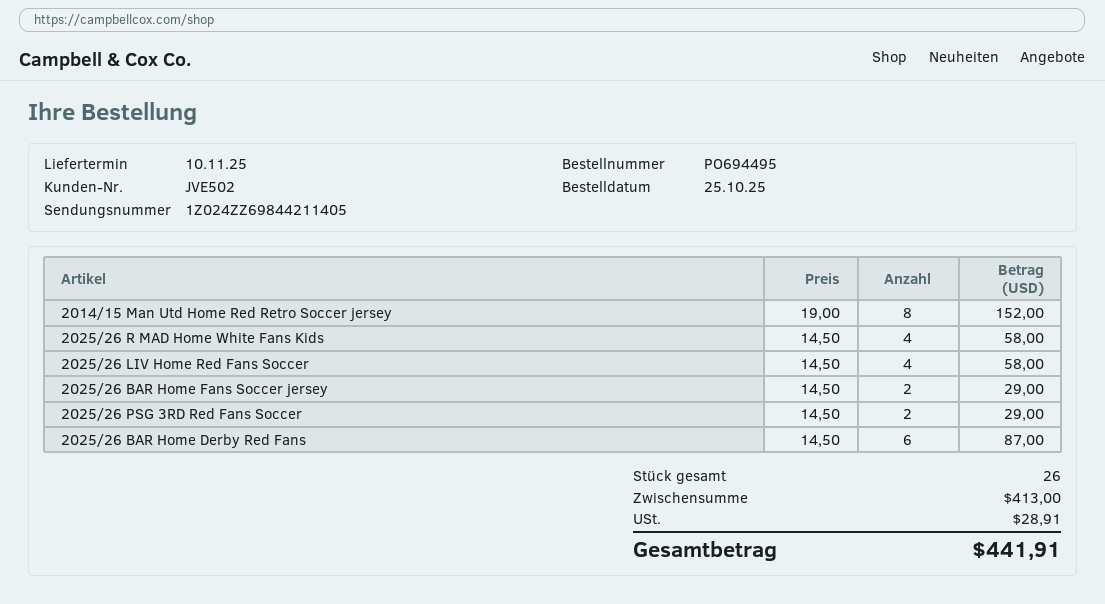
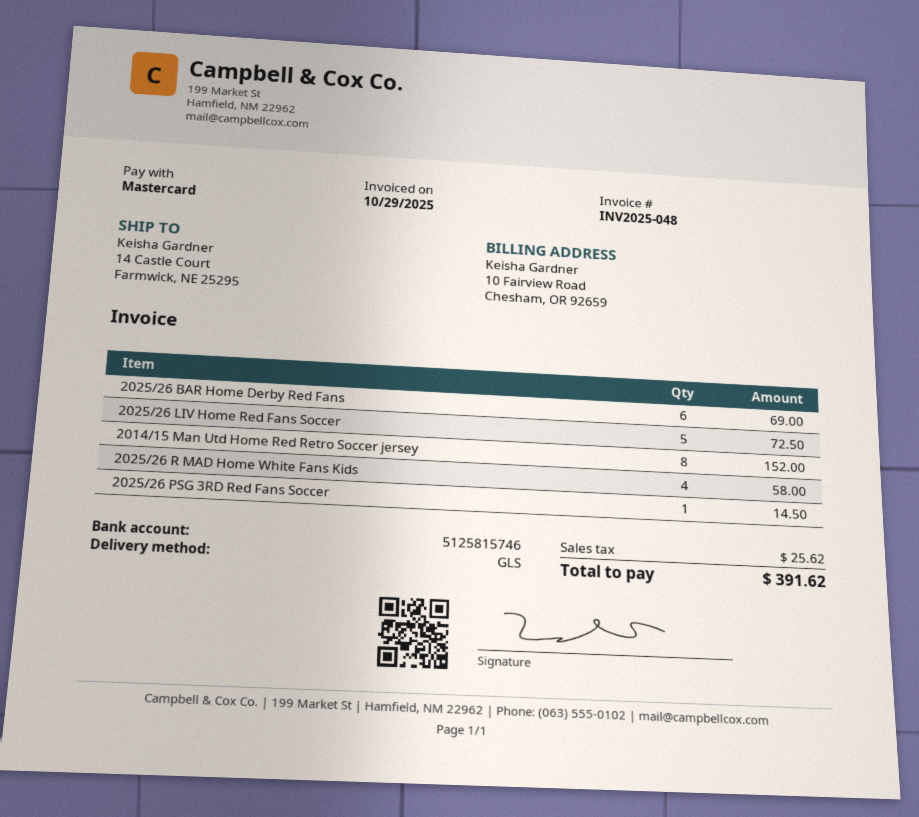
2025/26 LIV Home Red Fans Soccer: 4 for 58.00 -> 5 for 72.50
2025/26 BAR Home Fans Soccer jersey: 2 for 29.00 -> none
2025/26 PSG 3RD Red Fans Soccer: 2 for 29.00 -> 1 for 14.50
2025/26 BAR Home Derby Red Fans: 6 for 87.00 -> 6 for 69.00
tax: 28.91 -> 25.62
total: 441.91 -> 391.62

